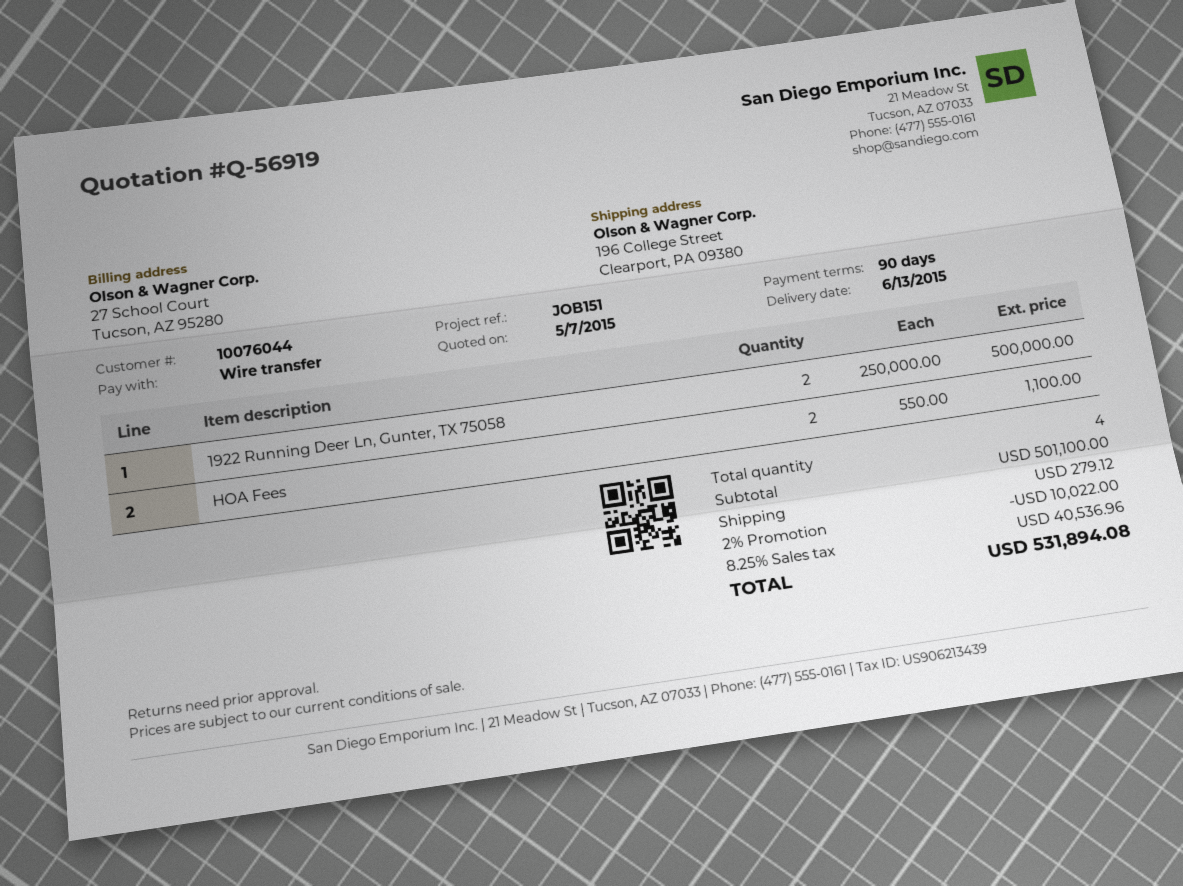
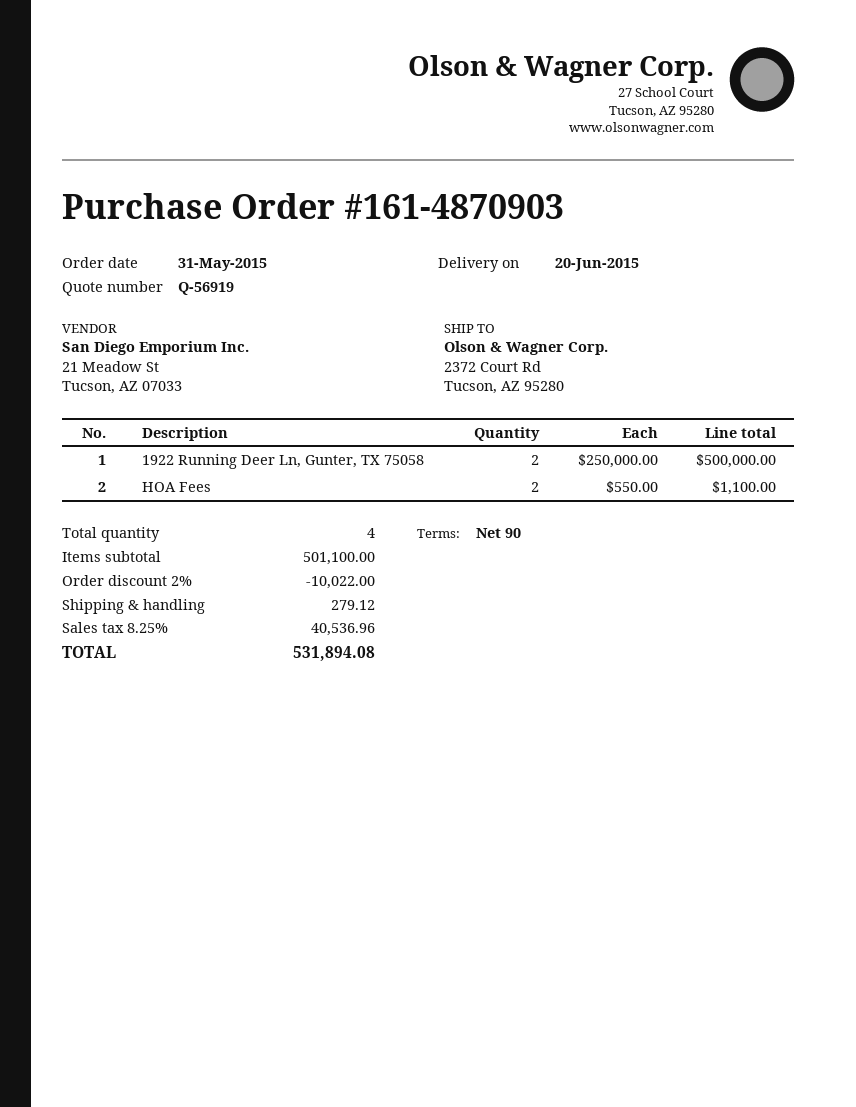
delivery date: 2015-06-13 -> 2015-06-20
ship to: 196 College Street, Clearport, PA 09380 -> 2372 Court Rd, Tucson, AZ 95280

